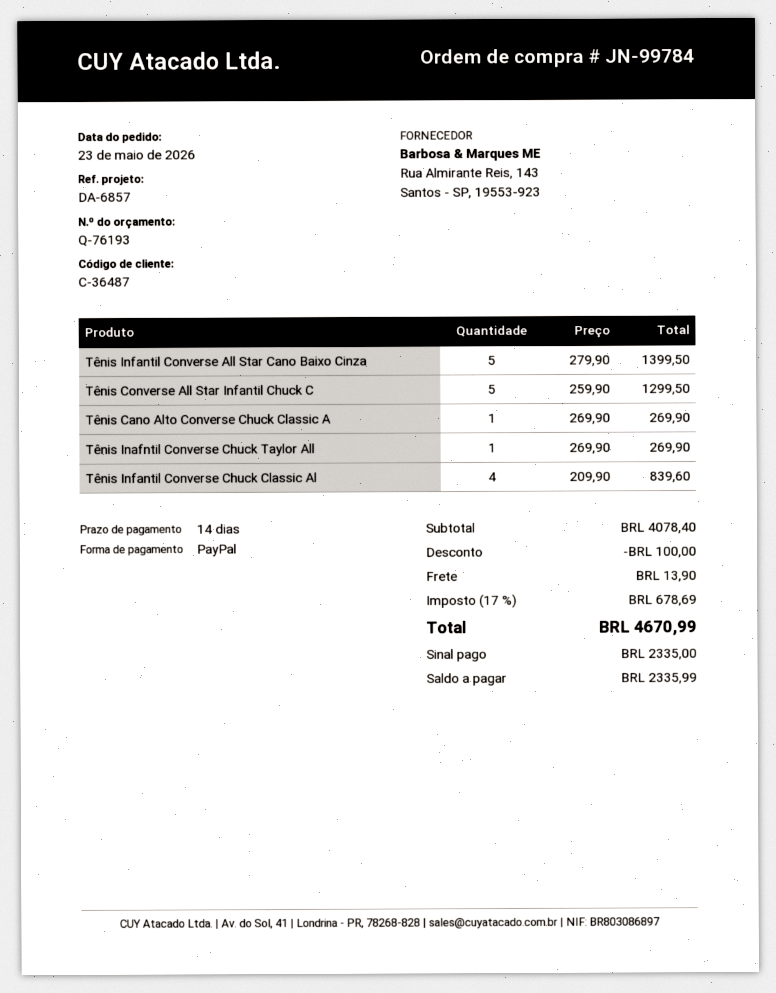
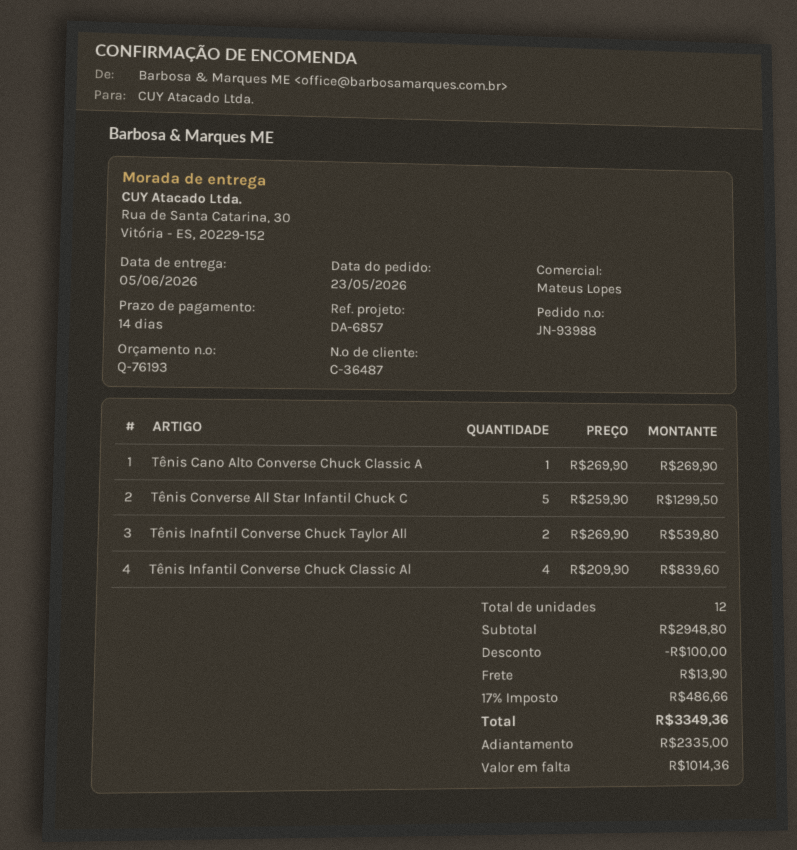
order number: JN-99784 -> JN-93988
Tênis Infantil Converse All Star Cano Baixo Cinza: 5 x 279.90 = 1399.50 -> none
Tênis Inafntil Converse Chuck Taylor All: 1 x 269.90 = 269.90 -> 2 x 269.90 = 539.80
subtotal: 4078.40 -> 2948.80
tax: 17% = 678.69 -> 17% = 486.66
total: 4670.99 -> 3349.36
balance: 2335.99 -> 1014.36

